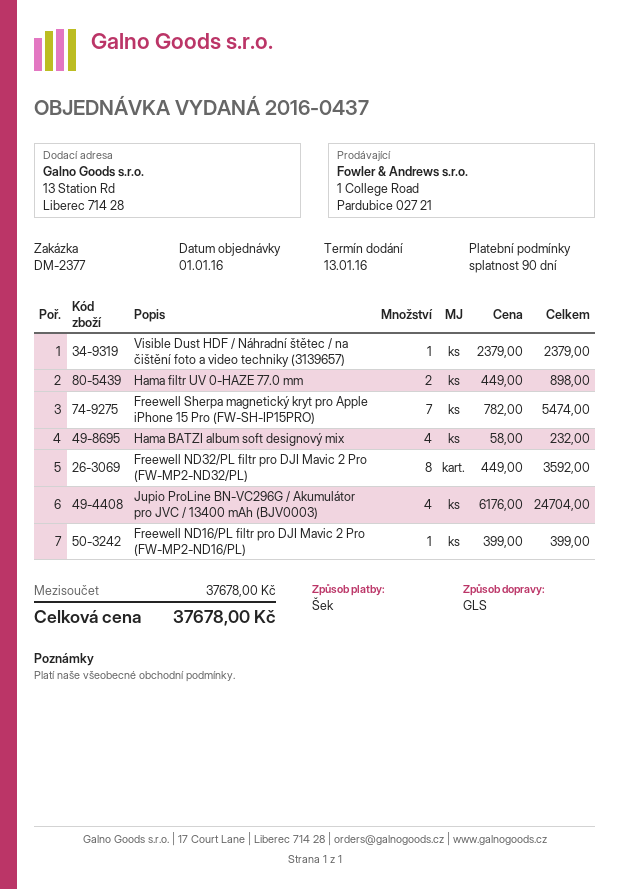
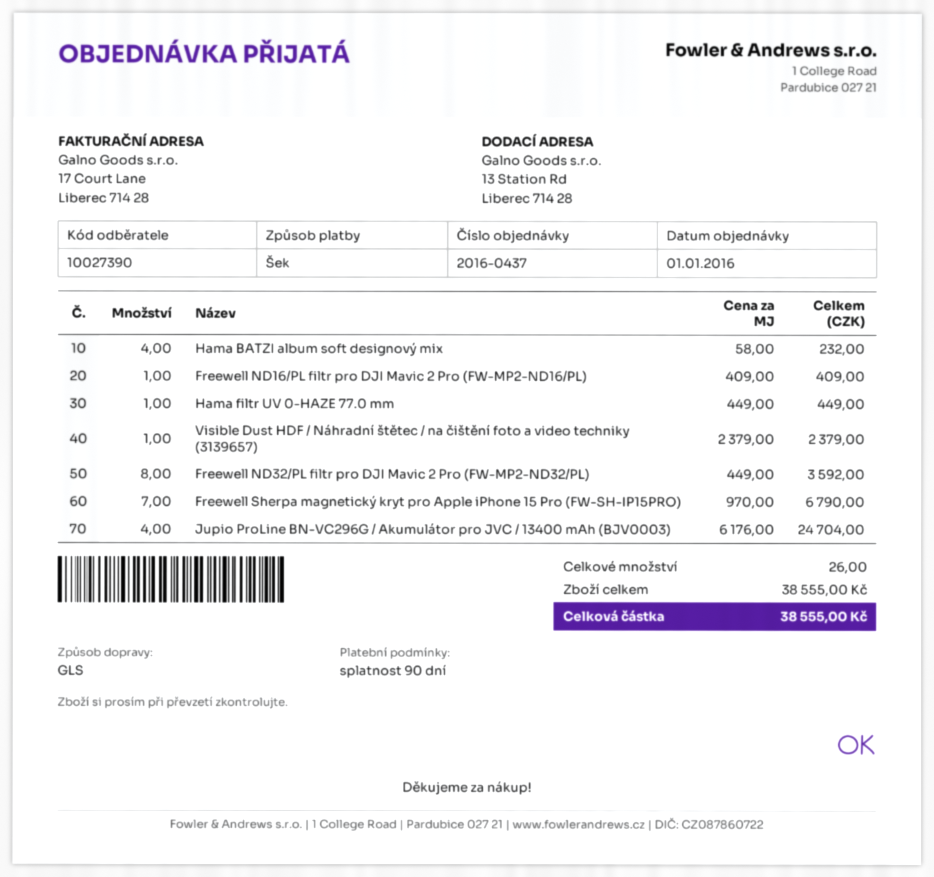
Hama filtr UV 0-HAZE 77.0 mm: 2 x 449.00 = 898.00 -> 1 x 449.00 = 449.00
Freewell Sherpa magnetický kryt pro Apple iPhone 15 Pro (FW-SH-IP15PRO): 7 x 782.00 = 5474.00 -> 7 x 970.00 = 6790.00
Freewell ND16/PL filtr pro DJI Mavic 2 Pro (FW-MP2-ND16/PL): 1 x 399.00 = 399.00 -> 1 x 409.00 = 409.00
subtotal: 37678.00 -> 38555.00
total: 37678.00 -> 38555.00

